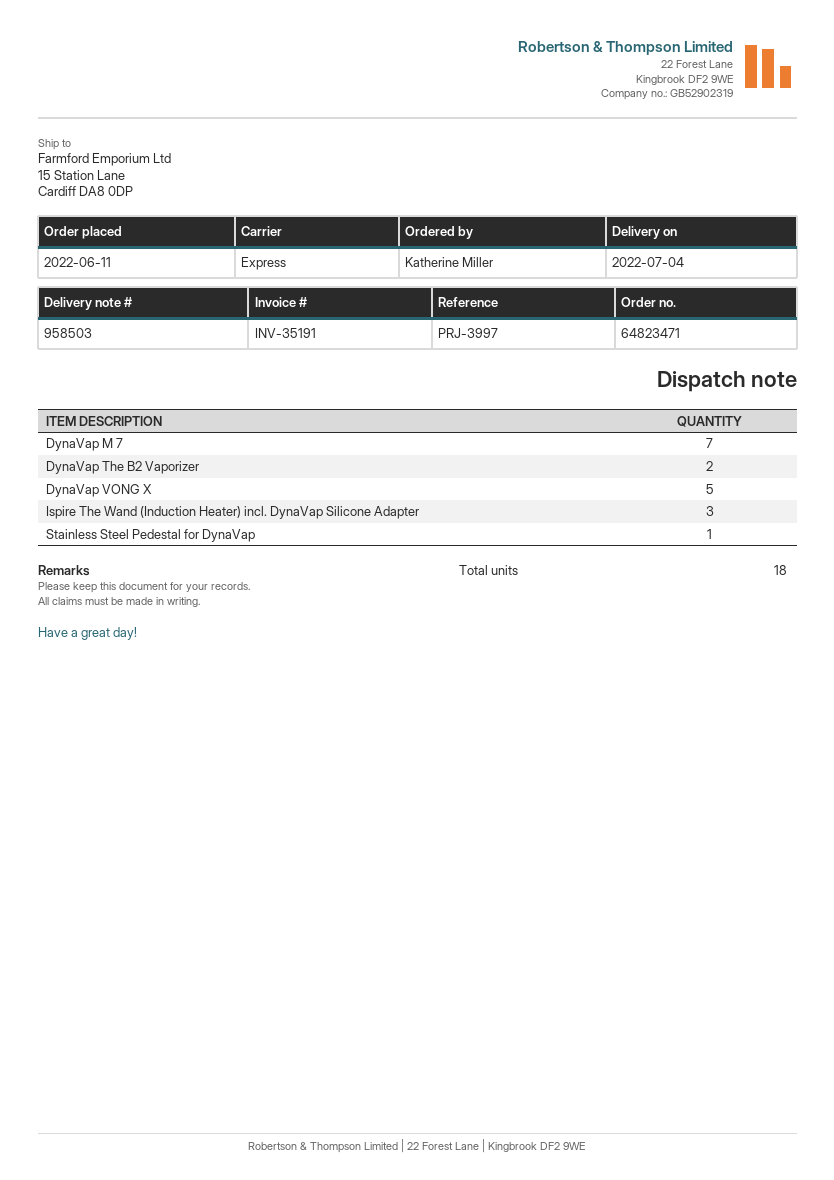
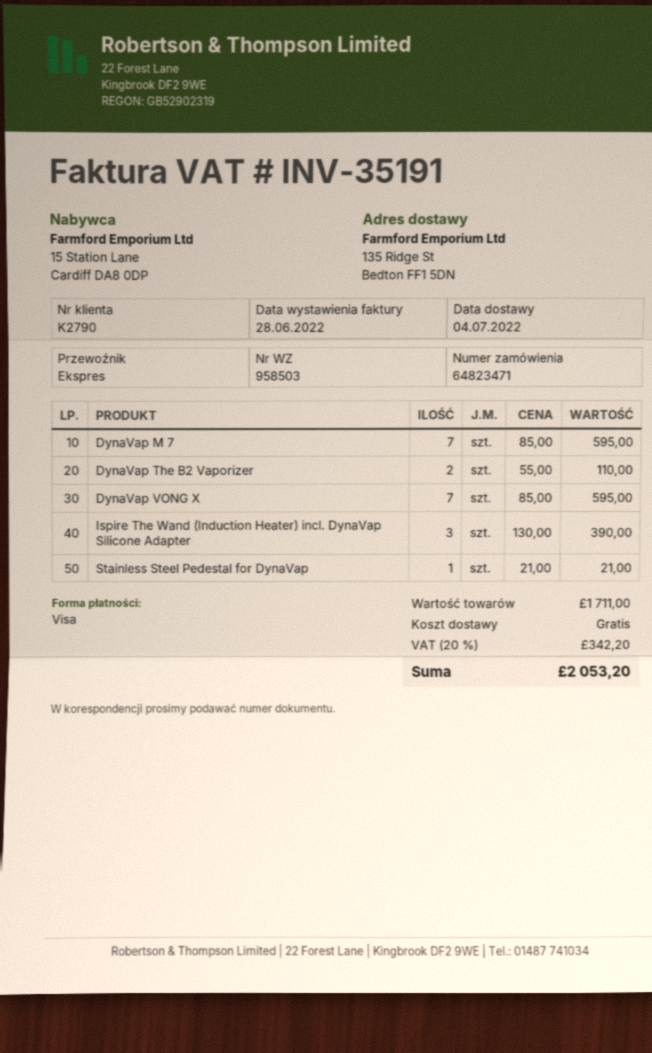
ship to: 15 Station Lane, Cardiff DA8 0DP -> 135 Ridge St, Bedton FF1 5DN
DynaVap VONG X: 5 -> 7

